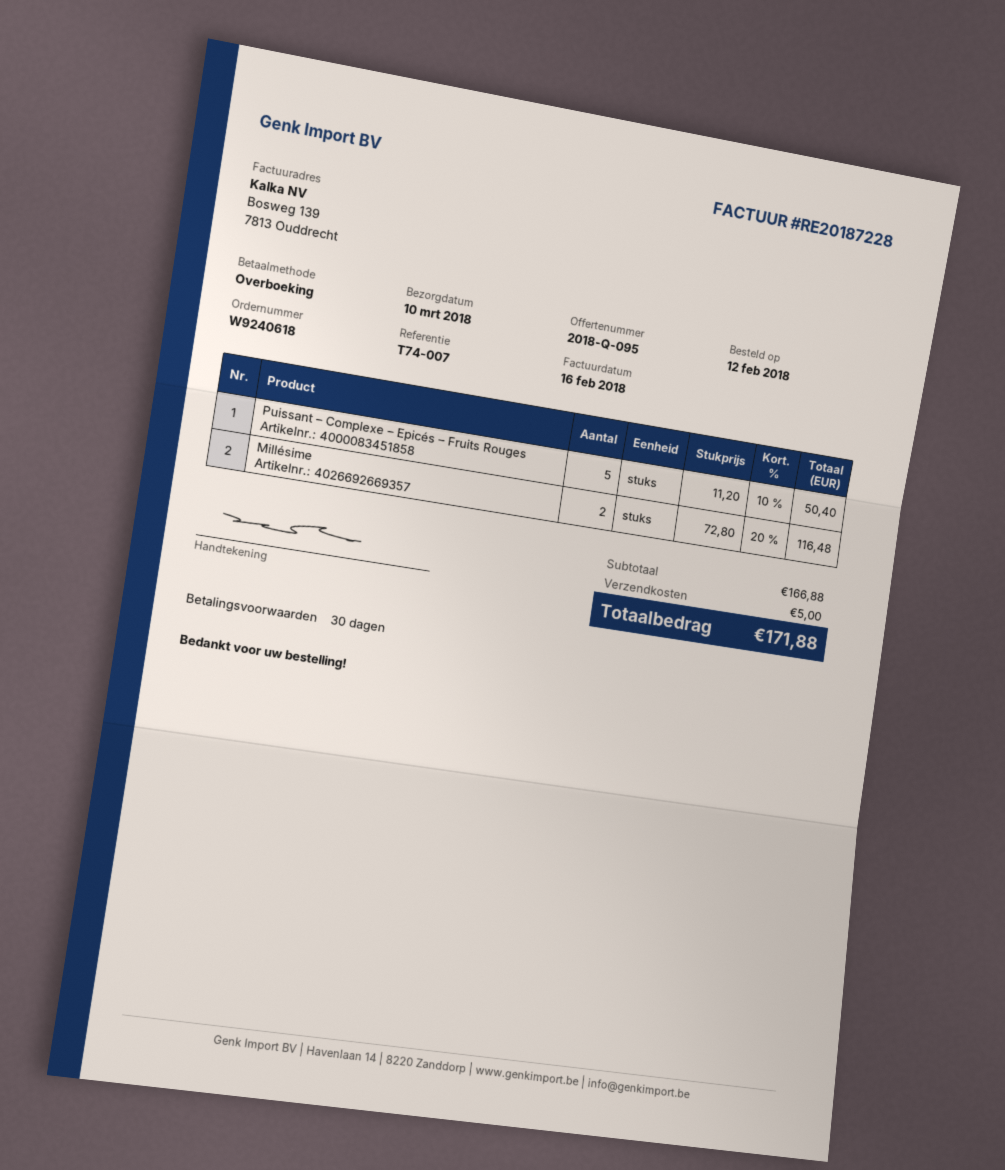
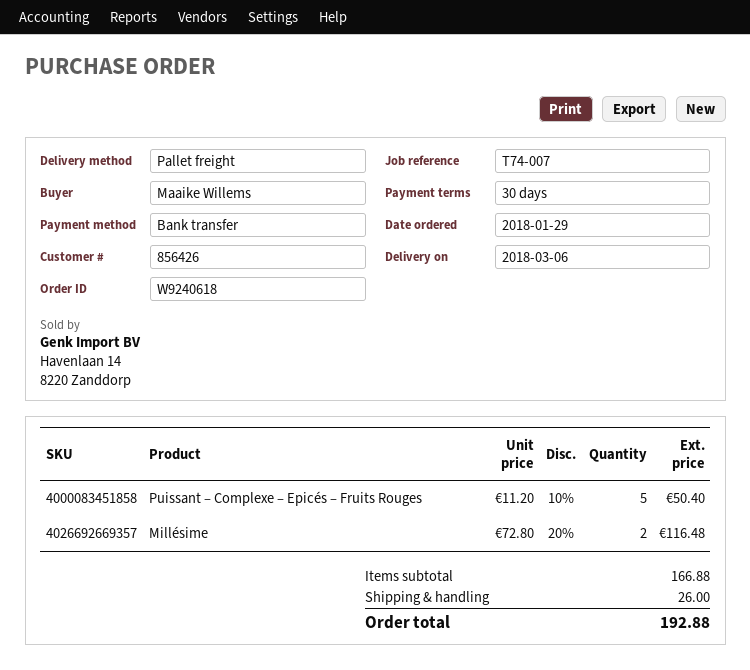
order date: 2018-02-12 -> 2018-01-29
delivery date: 2018-03-10 -> 2018-03-06
shipping: 5.00 -> 26.00
total: 171.88 -> 192.88

